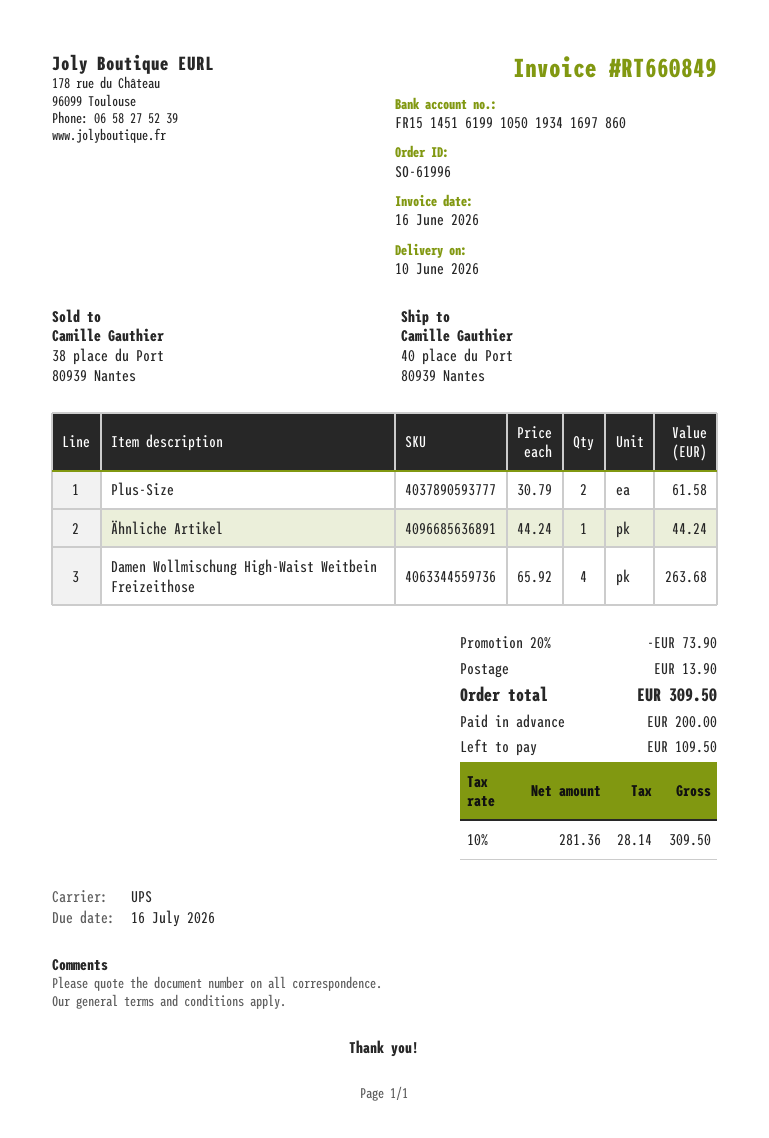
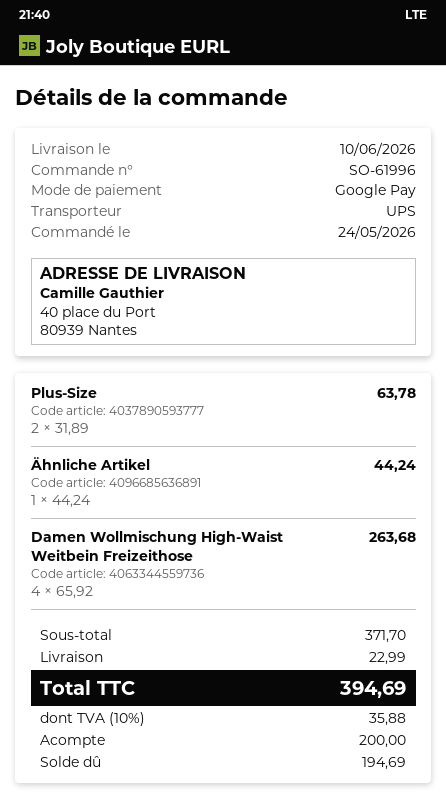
Plus-Size: 2 x 30.79 = 61.58 -> 2 x 31.89 = 63.78
discount: 20% = 73.90 -> none
shipping: 13.90 -> 22.99
tax: 10% = 28.14 -> 10% = 35.88
total: 309.50 -> 394.69
balance: 109.50 -> 194.69

